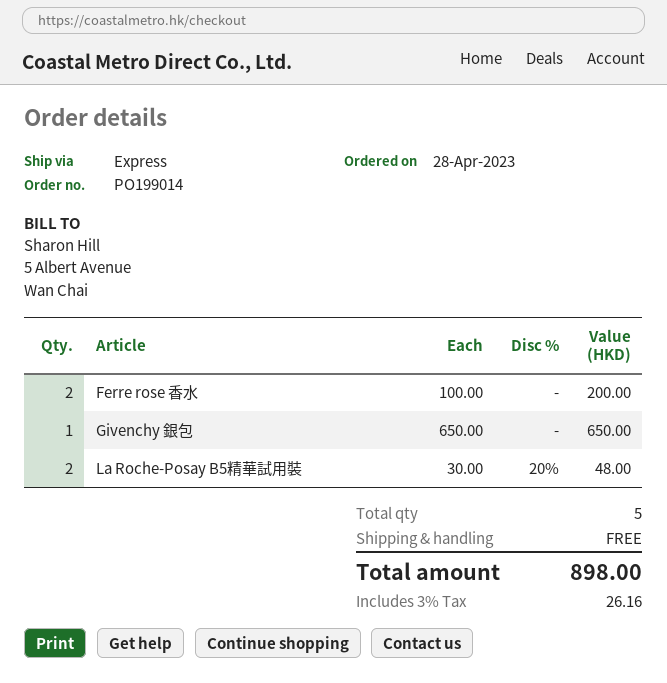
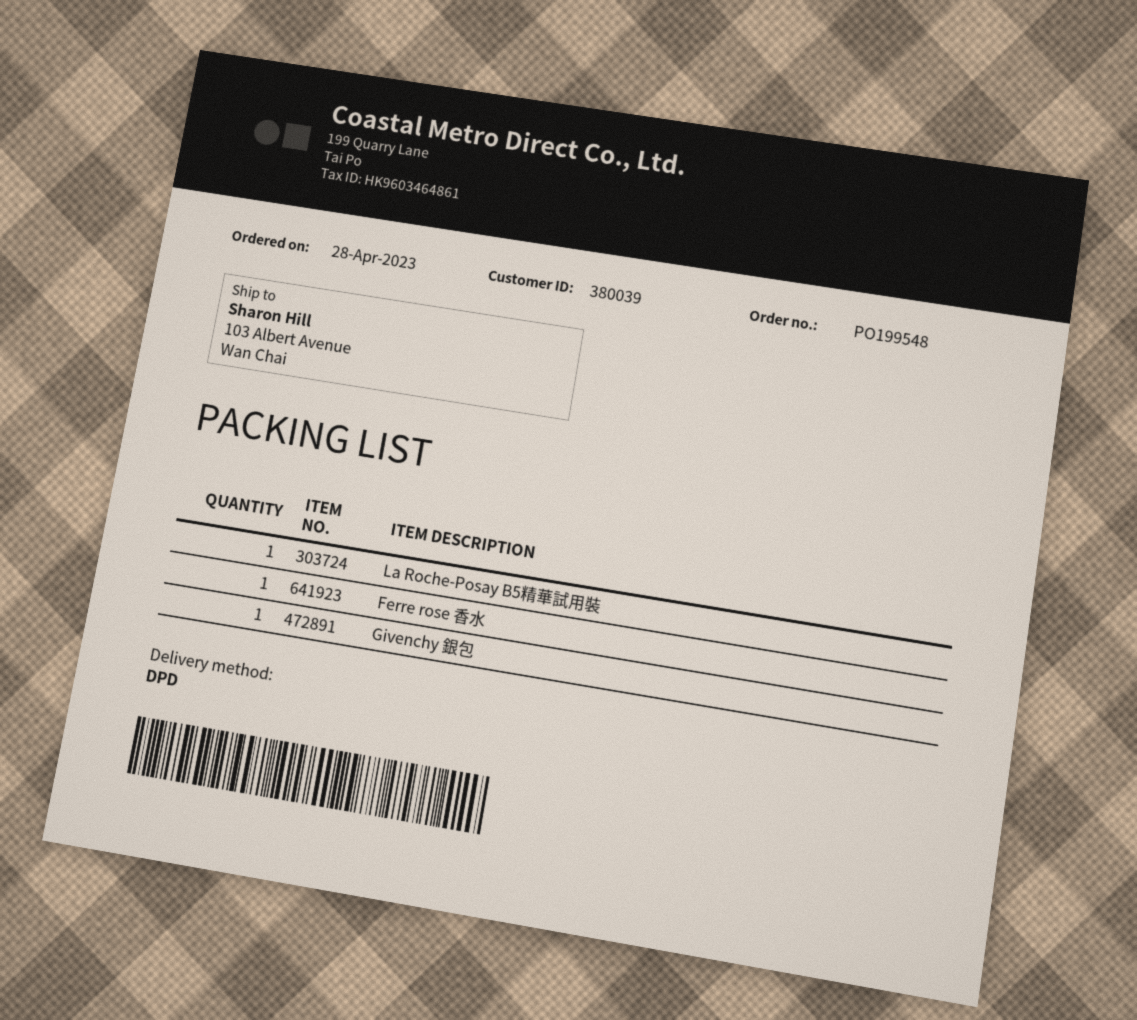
order number: PO199014 -> PO199548
shipping method: express -> DPD
Ferre rose 香水: 2 -> 1
La Roche-Posay B5精華試用裝: 2 -> 1

